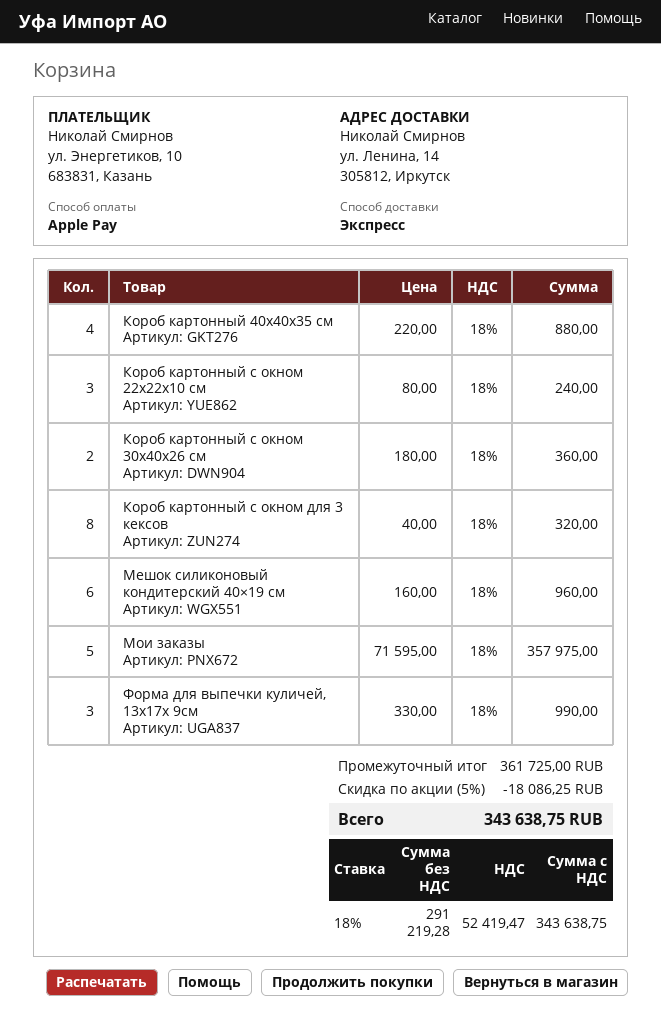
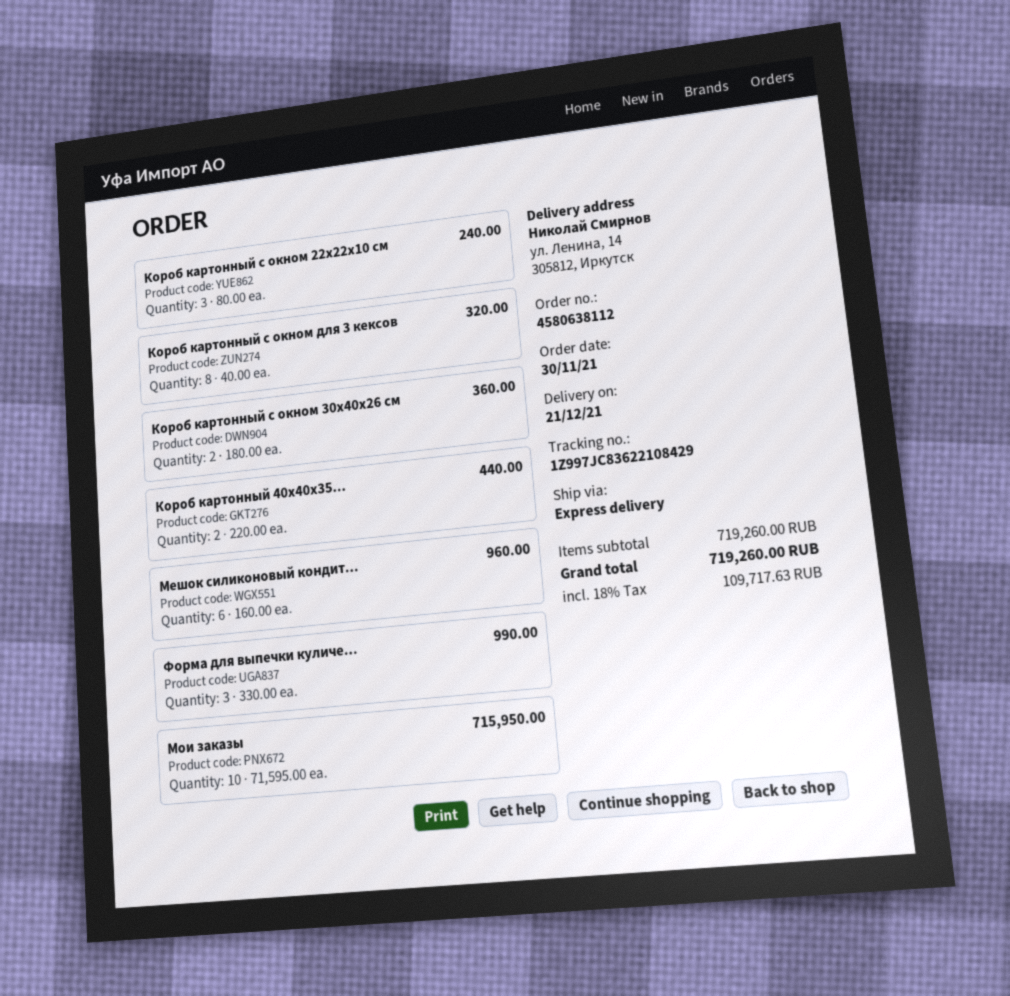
Короб картонный 40х40х35 см: 4 x 220.00 = 880.00 -> 2 x 220.00 = 440.00
Мои заказы: 5 x 71595.00 = 357975.00 -> 10 x 71595.00 = 715950.00
subtotal: 361725.00 -> 719260.00
discount: 5% = 18086.25 -> none
tax: 18% = 52419.47 -> 18% = 109717.63
total: 343638.75 -> 719260.00

